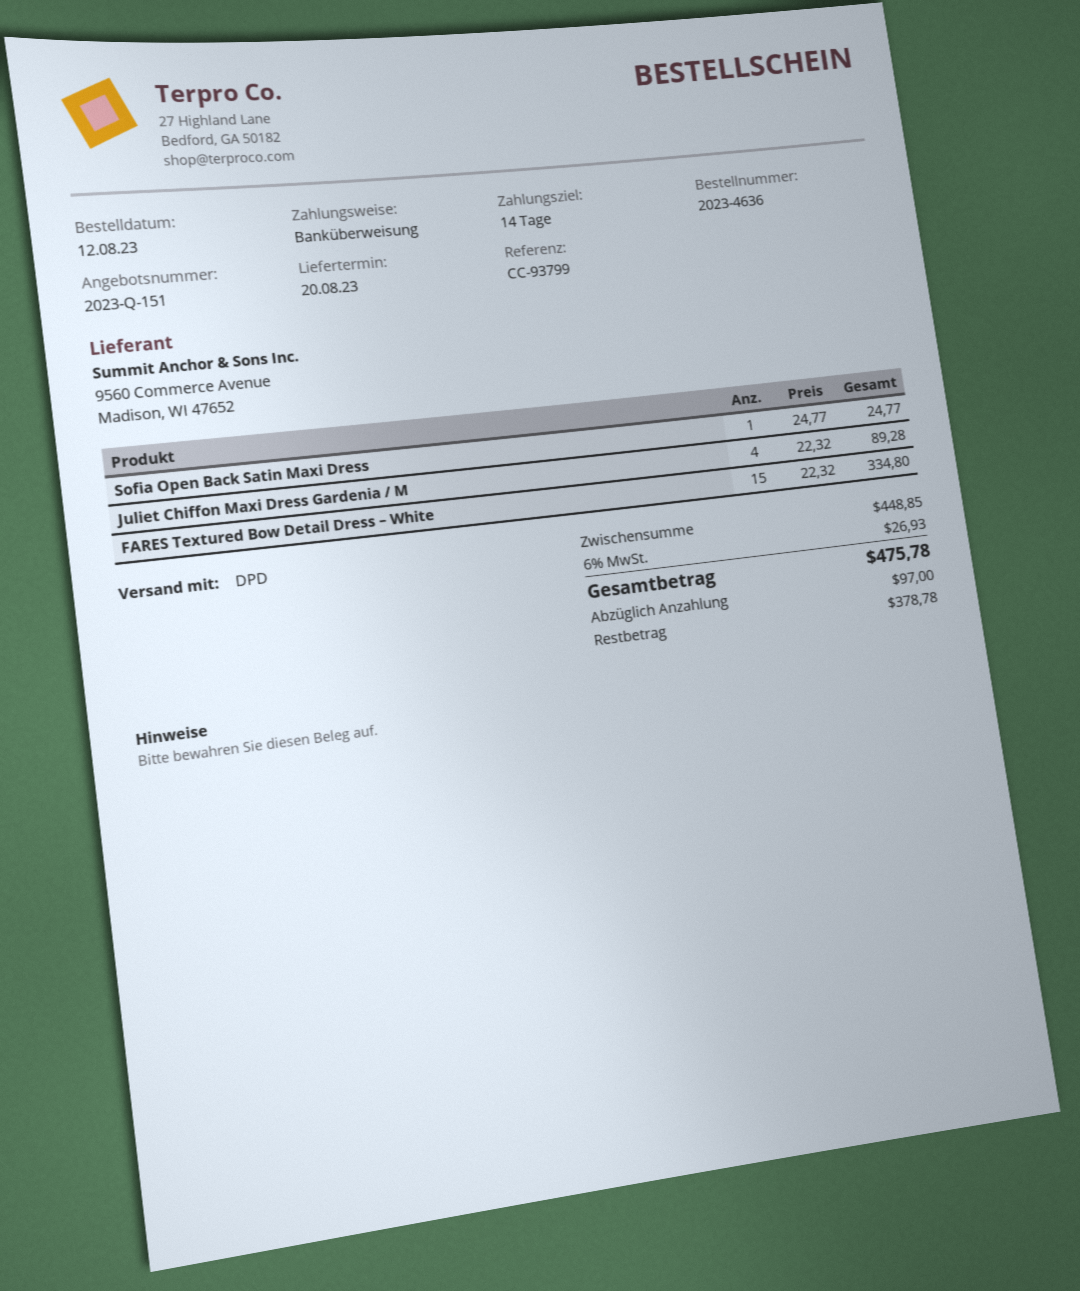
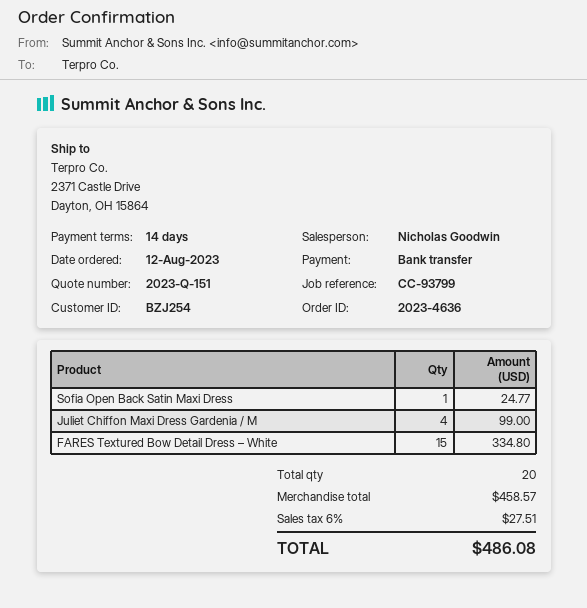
Juliet Chiffon Maxi Dress Gardenia / M: 4 for 89.28 -> 4 for 99.00
subtotal: 448.85 -> 458.57
tax: 6% = 26.93 -> 6% = 27.51
total: 475.78 -> 486.08

